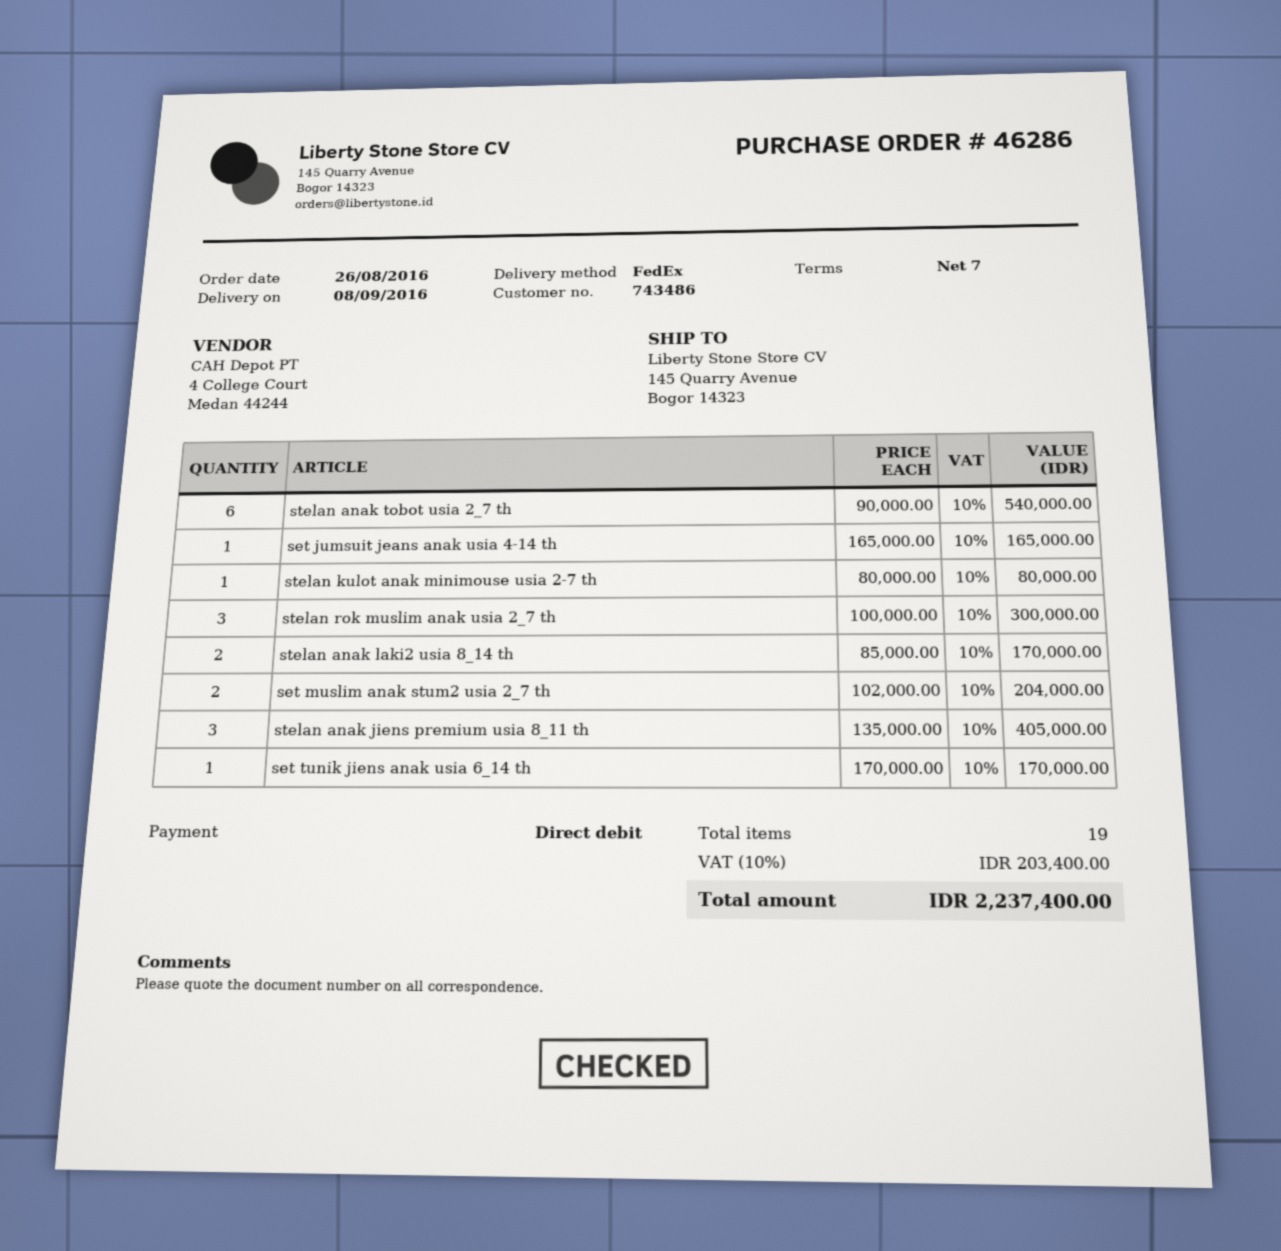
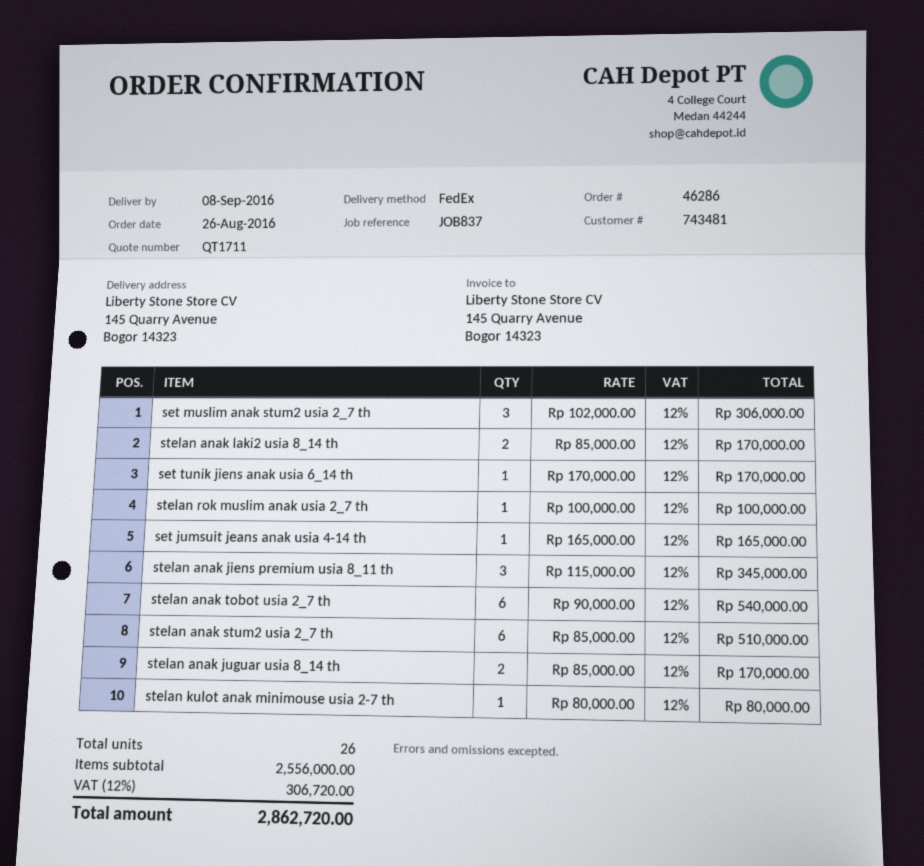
customer number: 743486 -> 743481
stelan rok muslim anak usia 2_7 th: 3 x 100000.00 = 300000.00 -> 1 x 100000.00 = 100000.00
set muslim anak stum2 usia 2_7 th: 2 x 102000.00 = 204000.00 -> 3 x 102000.00 = 306000.00
stelan anak jiens premium usia 8_11 th: 3 x 135000.00 = 405000.00 -> 3 x 115000.00 = 345000.00
stelan anak stum2 usia 2_7 th: none -> 6 x 85000.00 = 510000.00
stelan anak juguar usia 8_14 th: none -> 2 x 85000.00 = 170000.00
total quantity: 19 -> 26
tax: 10% = 203400.00 -> 12% = 306720.00
total: 2237400.00 -> 2862720.00

